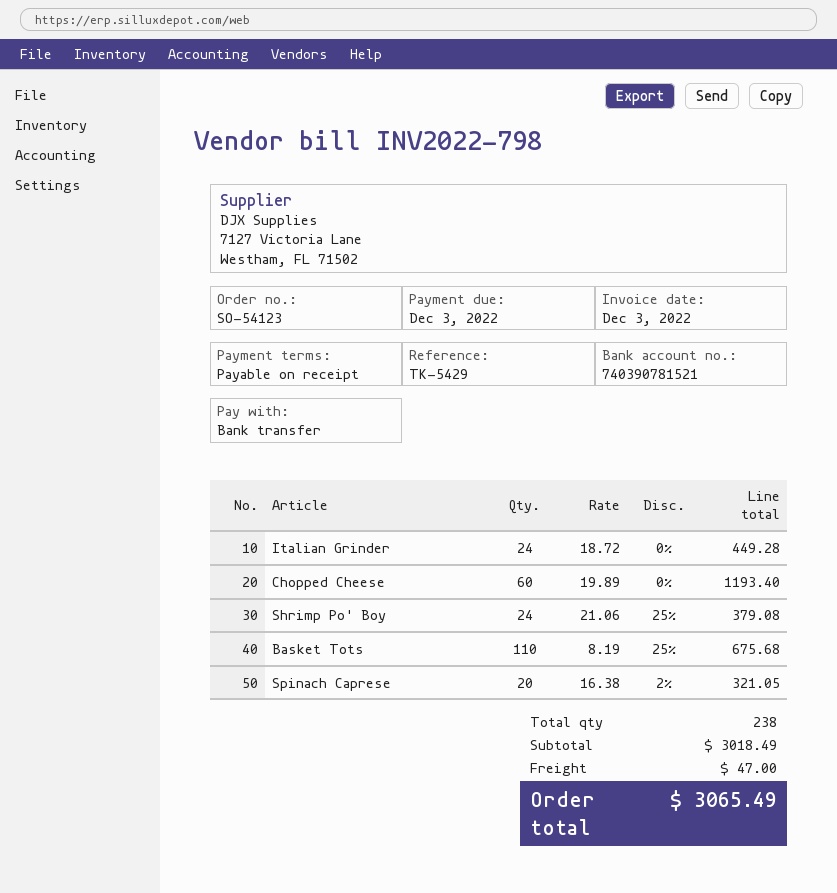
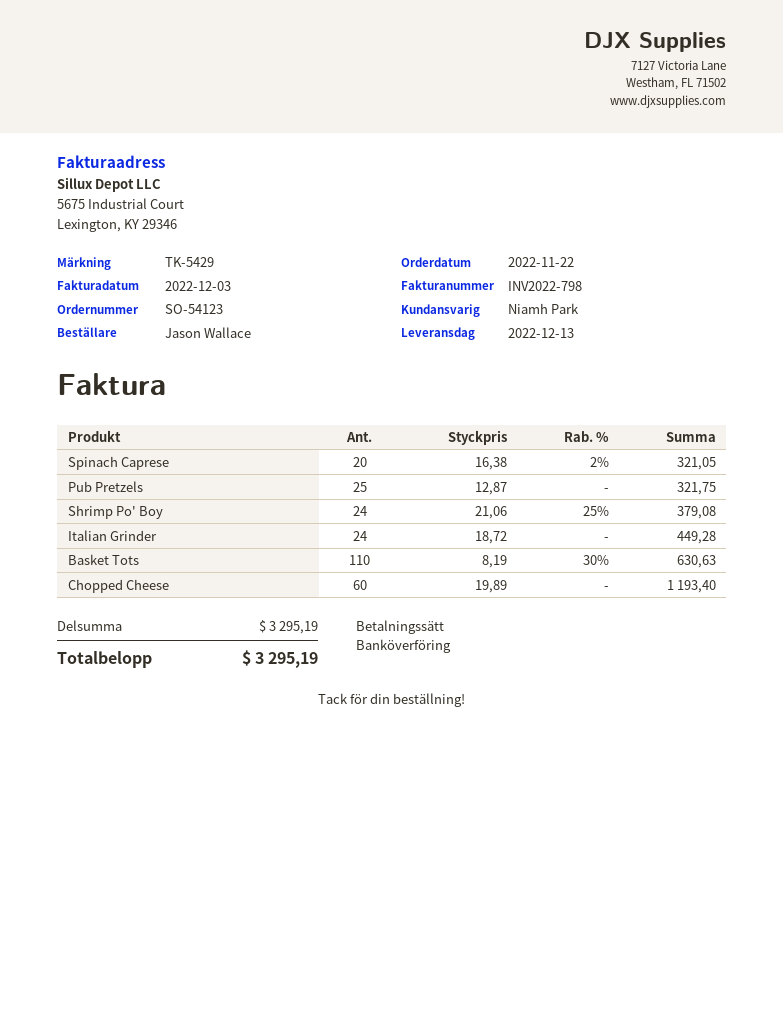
Basket Tots: 110 x 8.19 - 25% = 675.68 -> 110 x 8.19 - 30% = 630.63
Pub Pretzels: none -> 25 x 12.87 = 321.75
subtotal: 3018.49 -> 3295.19
shipping: 47.00 -> none
total: 3065.49 -> 3295.19

